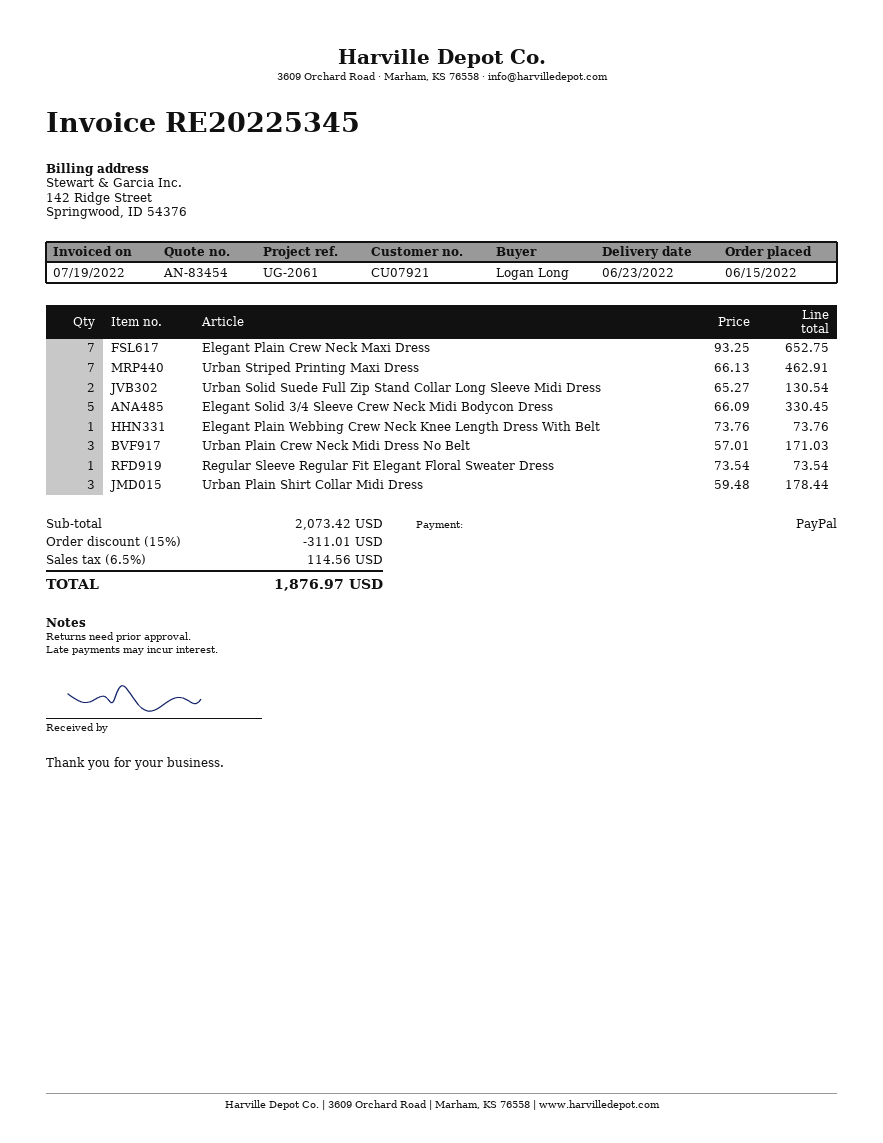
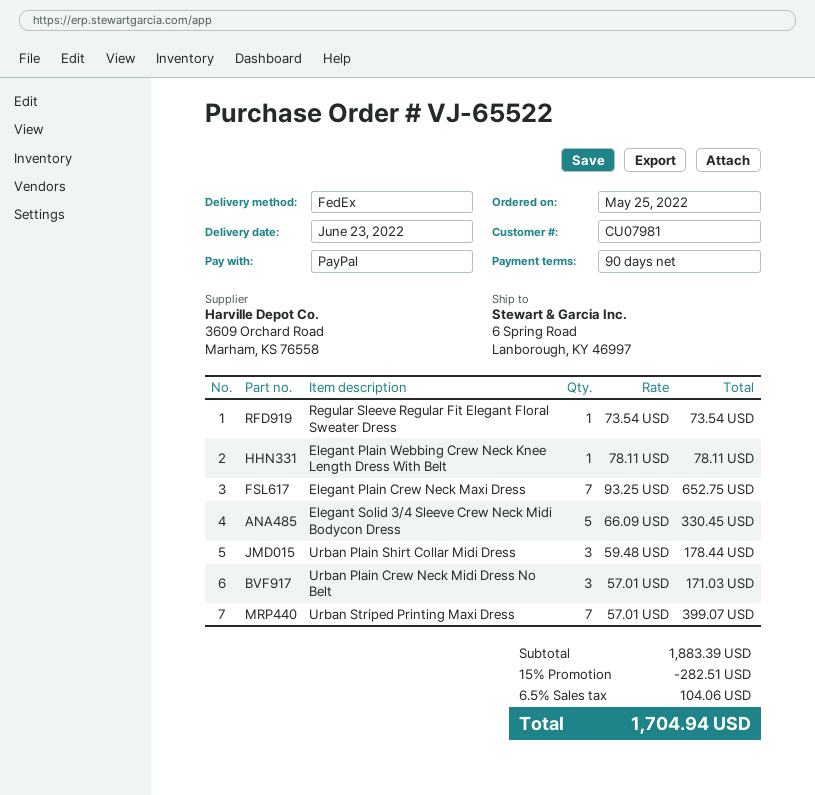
order date: 2022-06-15 -> 2022-05-25
customer number: CU07921 -> CU07981
Urban Striped Printing Maxi Dress: 7 x 66.13 = 462.91 -> 7 x 57.01 = 399.07
Urban Solid Suede Full Zip Stand Collar Long Sleeve Midi Dress: 2 x 65.27 = 130.54 -> none
Elegant Plain Webbing Crew Neck Knee Length Dress With Belt: 1 x 73.76 = 73.76 -> 1 x 78.11 = 78.11
subtotal: 2073.42 -> 1883.39
discount: 15% = 311.01 -> 15% = 282.51
tax: 6.5% = 114.56 -> 6.5% = 104.06
total: 1876.97 -> 1704.94

